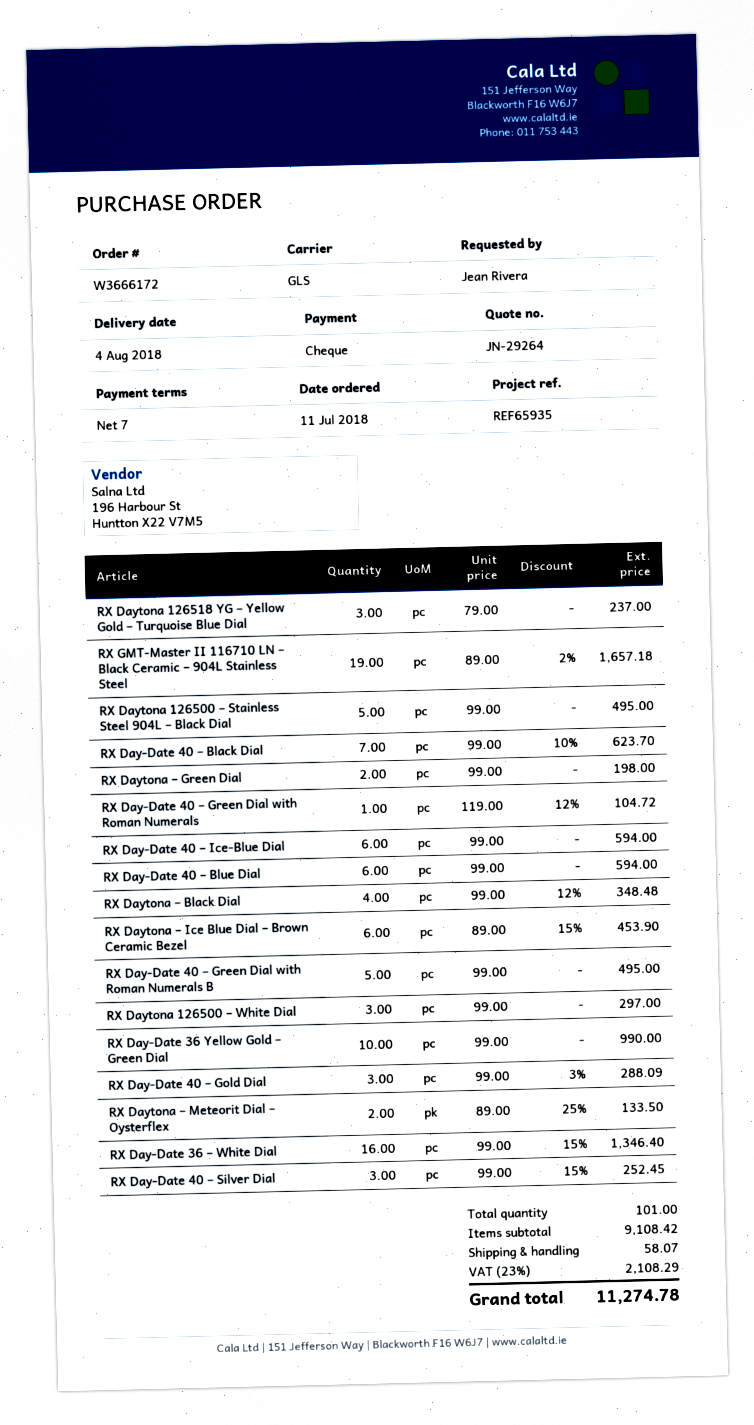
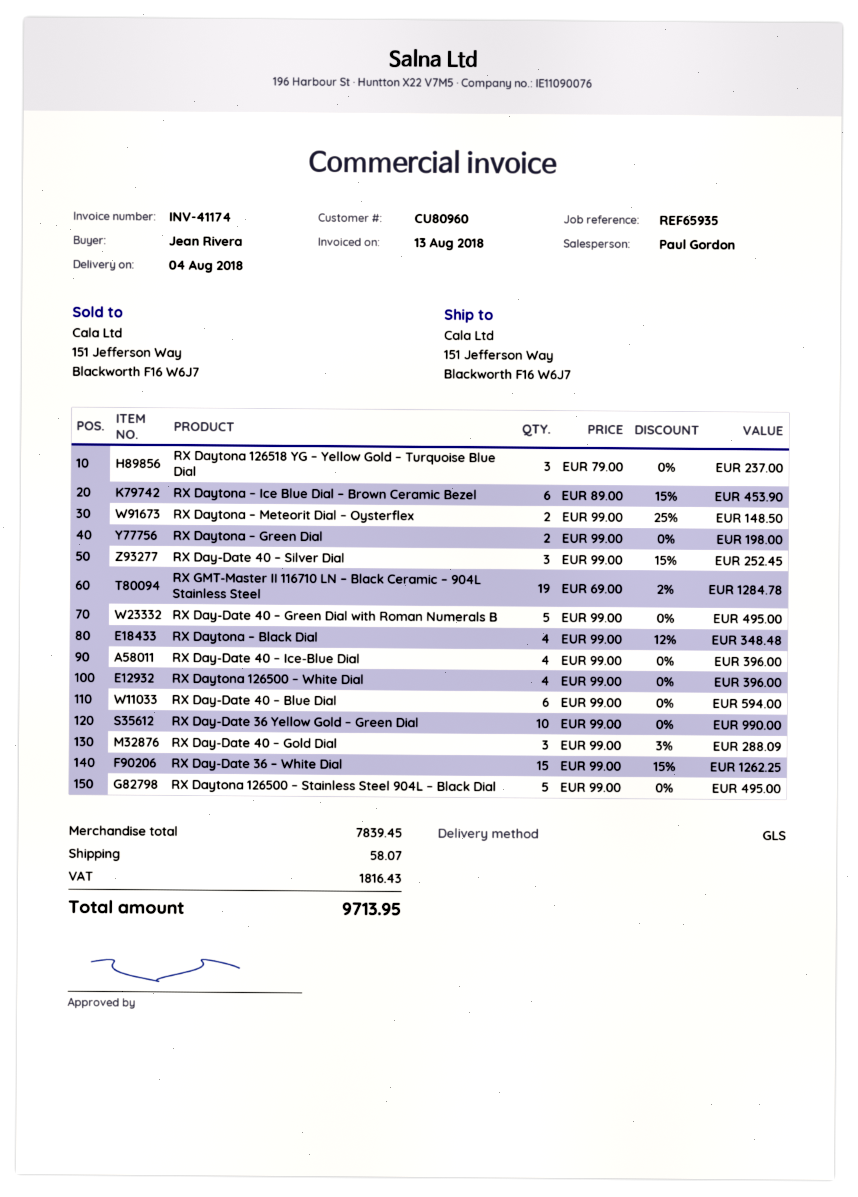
RX GMT-Master II 116710 LN – Black Ceramic – 904L Stainless Steel: 19 x 89.00 - 2% = 1657.18 -> 19 x 69.00 - 2% = 1284.78
RX Day-Date 40 – Black Dial: 7 x 99.00 - 10% = 623.70 -> none
RX Day-Date 40 – Green Dial with Roman Numerals: 1 x 119.00 - 12% = 104.72 -> none
RX Day-Date 40 – Ice-Blue Dial: 6 x 99.00 = 594.00 -> 4 x 99.00 = 396.00
RX Daytona 126500 – White Dial: 3 x 99.00 = 297.00 -> 4 x 99.00 = 396.00
RX Daytona – Meteorit Dial – Oysterflex: 2 x 89.00 - 25% = 133.50 -> 2 x 99.00 - 25% = 148.50
RX Day-Date 36 – White Dial: 16 x 99.00 - 15% = 1346.40 -> 15 x 99.00 - 15% = 1262.25
subtotal: 9108.42 -> 7839.45
tax: 2108.29 -> 1816.43
total: 11274.78 -> 9713.95

